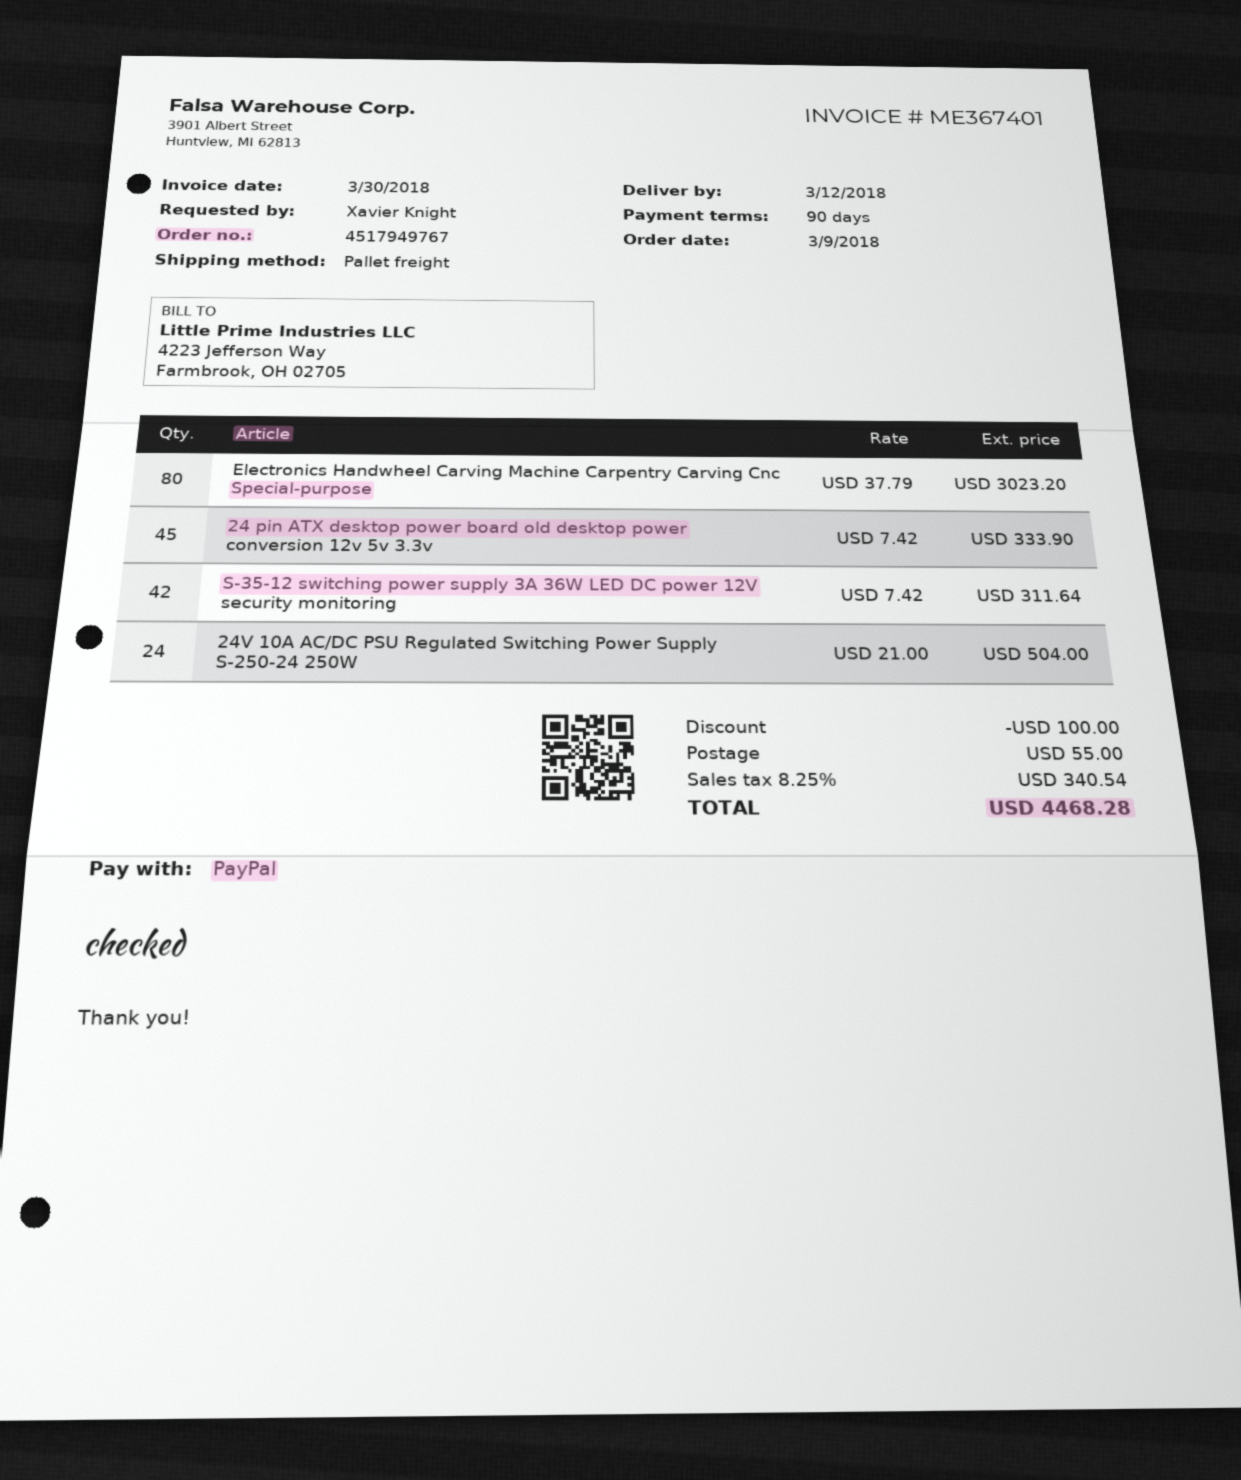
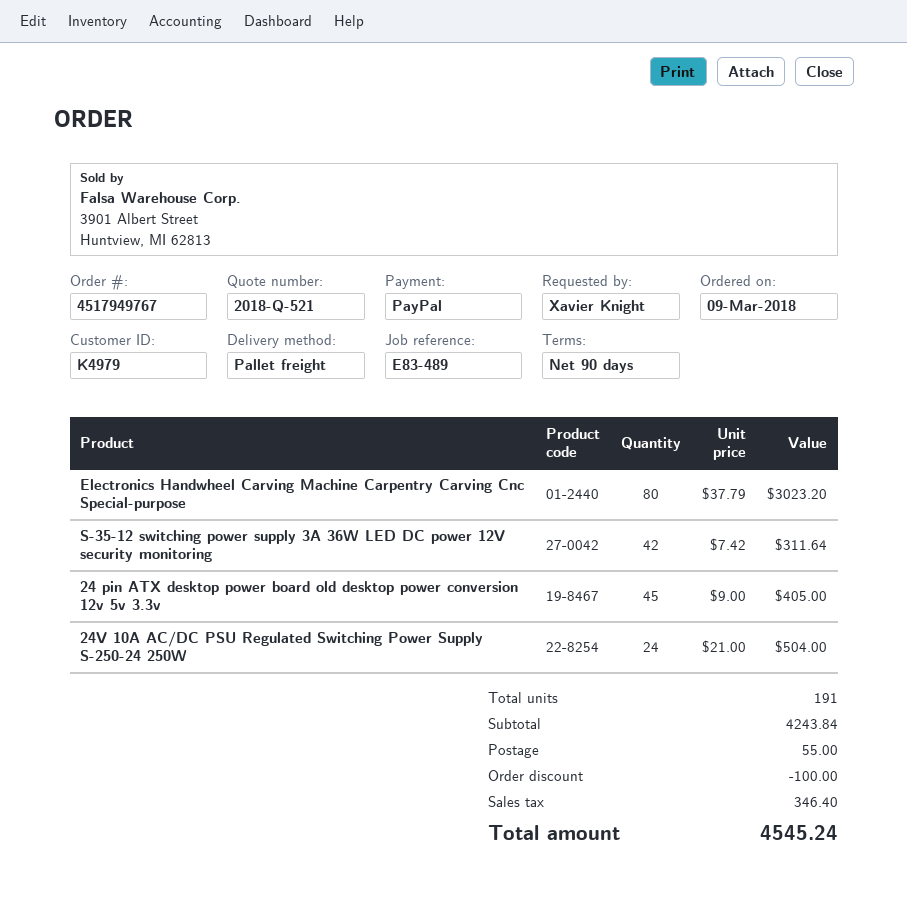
24 pin ATX desktop power board old desktop power conversion 12v 5v 3.3v: 45 x 7.42 = 333.90 -> 45 x 9.00 = 405.00
tax: 340.54 -> 346.40
total: 4468.28 -> 4545.24

